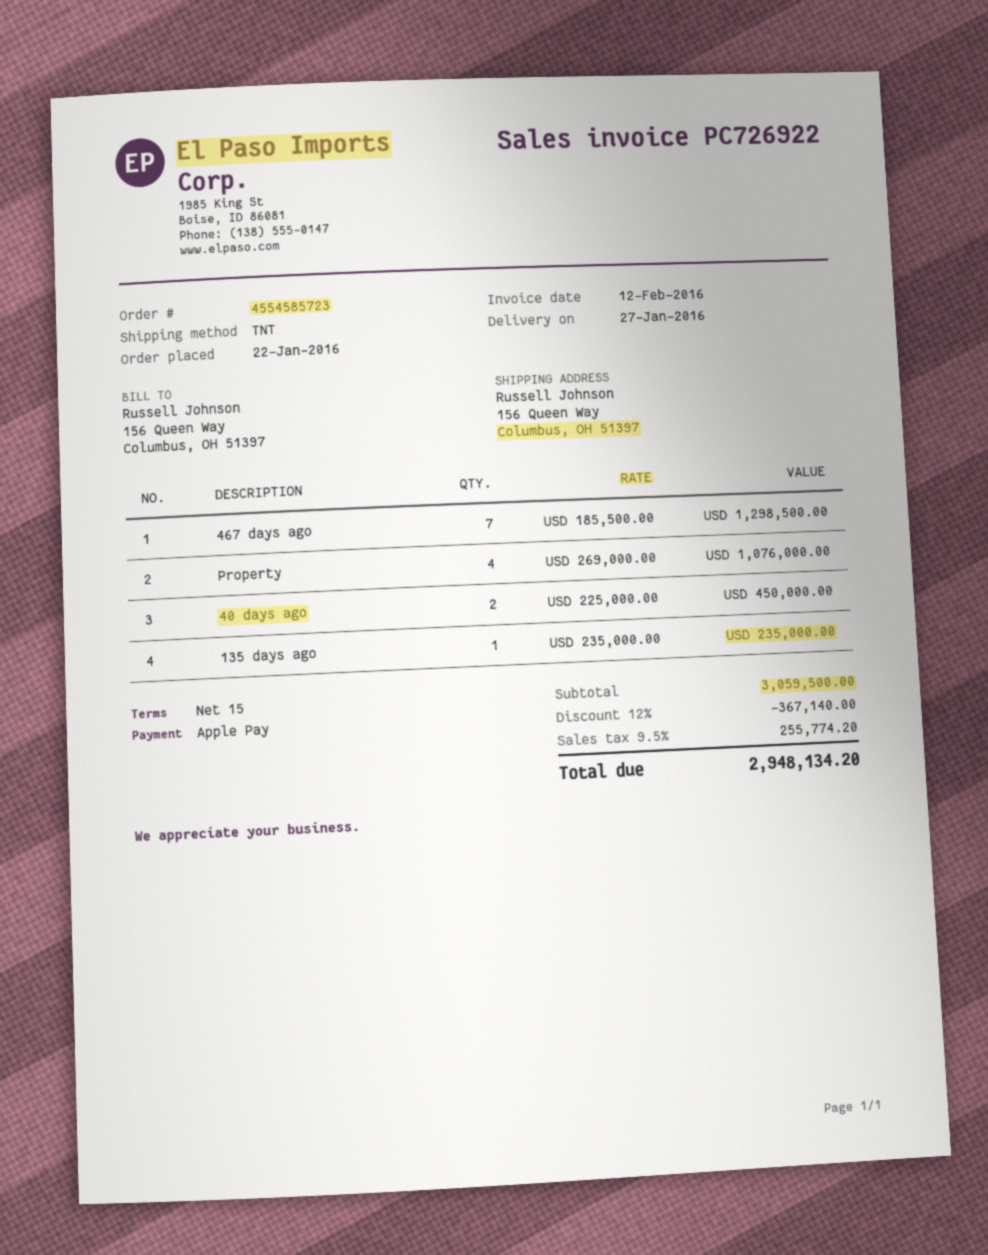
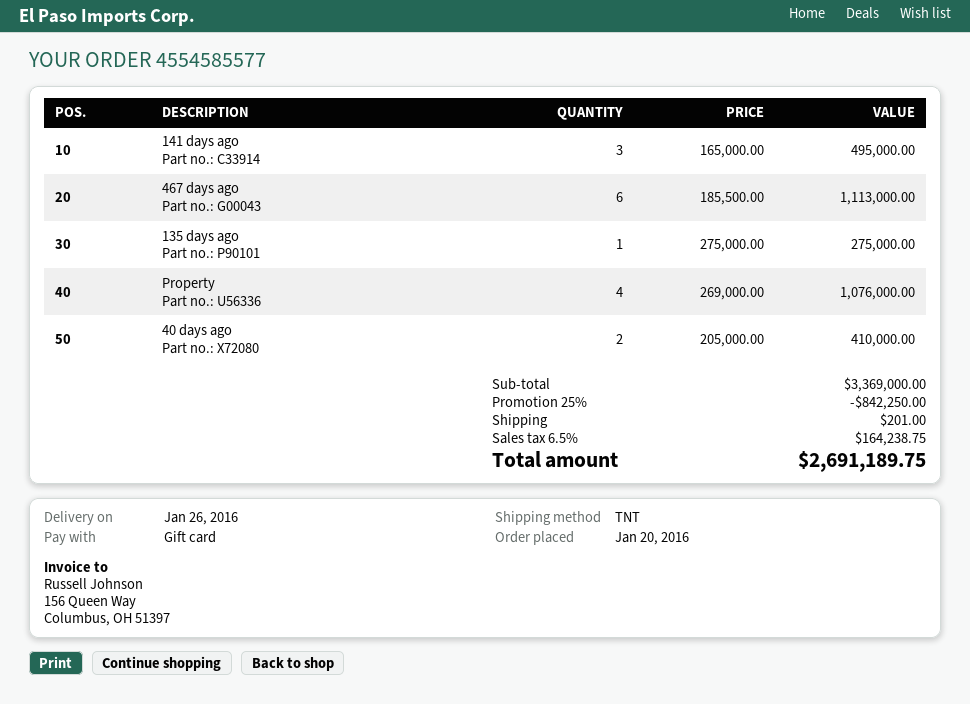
order number: 4554585723 -> 4554585577
order date: 2016-01-22 -> 2016-01-20
delivery date: 2016-01-27 -> 2016-01-26
payment method: Apple Pay -> gift card
467 days ago: 7 x 185500.00 = 1298500.00 -> 6 x 185500.00 = 1113000.00
40 days ago: 2 x 225000.00 = 450000.00 -> 2 x 205000.00 = 410000.00
135 days ago: 1 x 235000.00 = 235000.00 -> 1 x 275000.00 = 275000.00
141 days ago: none -> 3 x 165000.00 = 495000.00
subtotal: 3059500.00 -> 3369000.00
discount: 12% = 367140.00 -> 25% = 842250.00
shipping: none -> 201.00
tax: 9.5% = 255774.20 -> 6.5% = 164238.75
total: 2948134.20 -> 2691189.75

